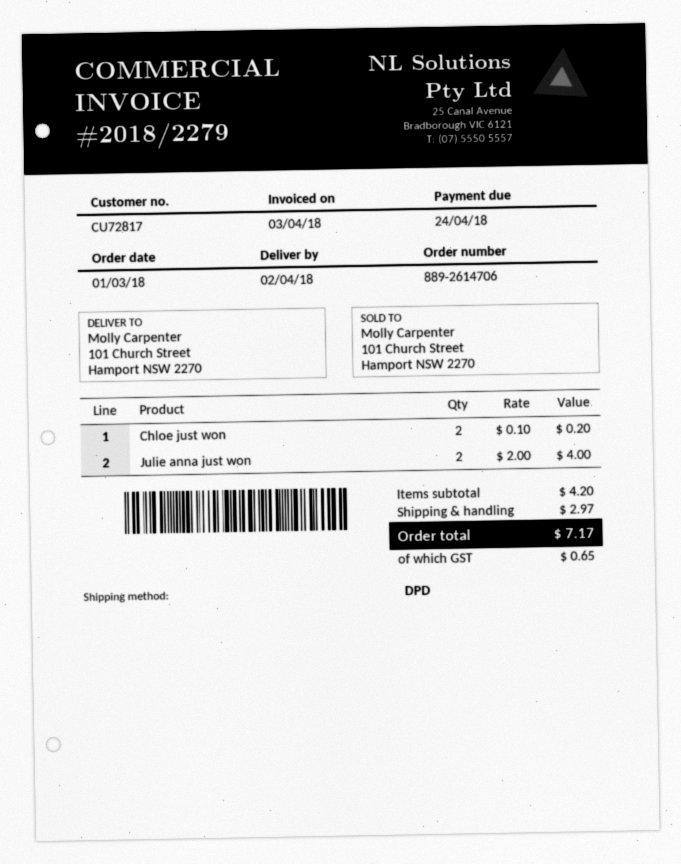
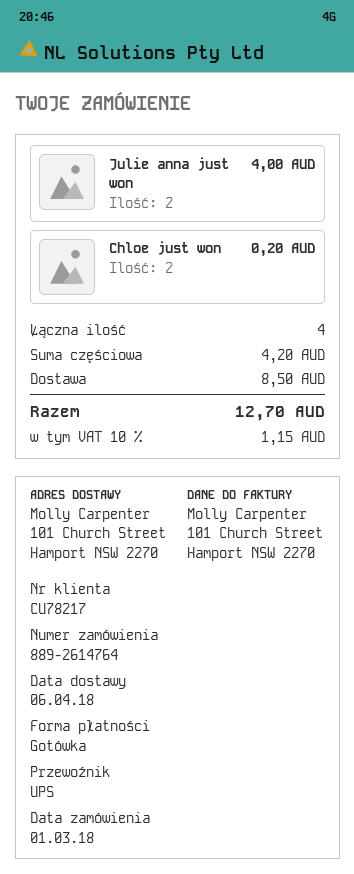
order number: 889-2614706 -> 889-2614764
delivery date: 2018-04-02 -> 2018-04-06
customer number: CU72817 -> CU78217
shipping method: DPD -> UPS
shipping: 2.97 -> 8.50
tax: 0.65 -> 1.15
total: 7.17 -> 12.70

